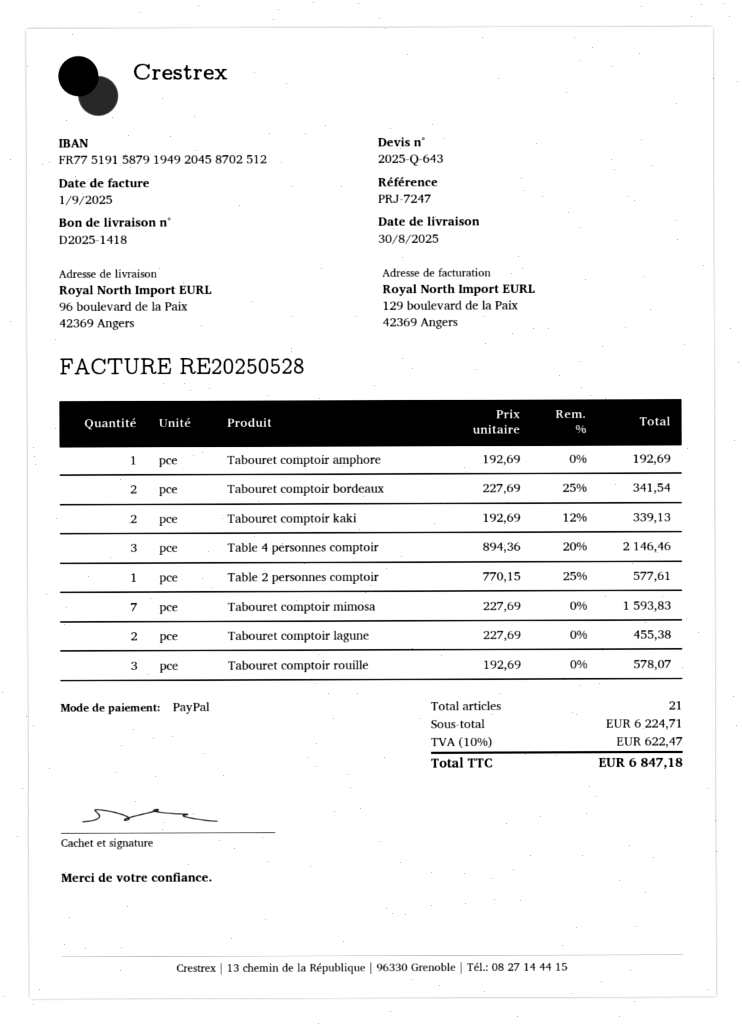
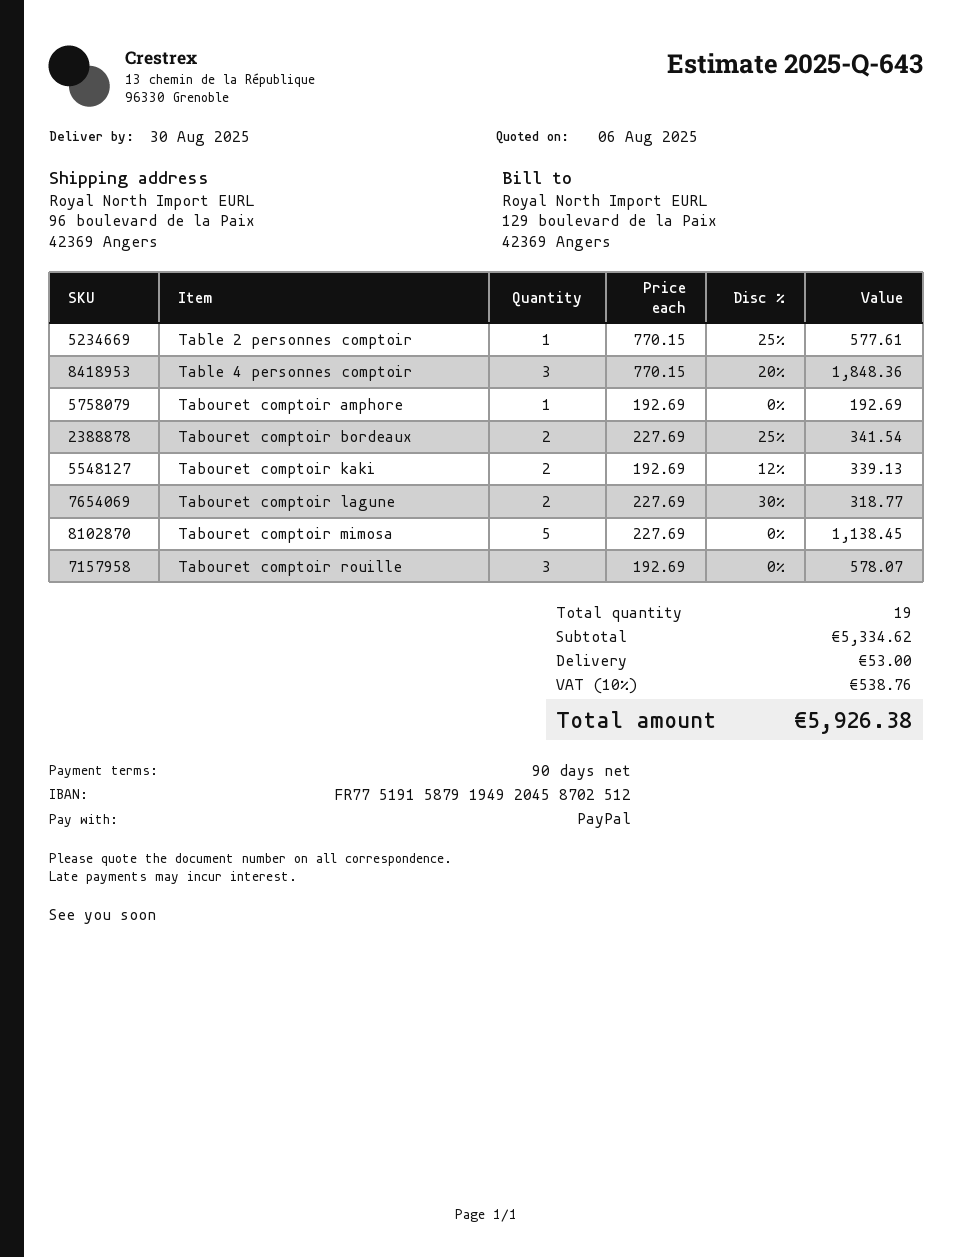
Table 4 personnes comptoir: 3 x 894.36 - 20% = 2146.46 -> 3 x 770.15 - 20% = 1848.36
Tabouret comptoir mimosa: 7 x 227.69 = 1593.83 -> 5 x 227.69 = 1138.45
Tabouret comptoir lagune: 2 x 227.69 = 455.38 -> 2 x 227.69 - 30% = 318.77
total quantity: 21 -> 19
subtotal: 6224.71 -> 5334.62
shipping: none -> 53.00
tax: 10% = 622.47 -> 10% = 538.76
total: 6847.18 -> 5926.38

